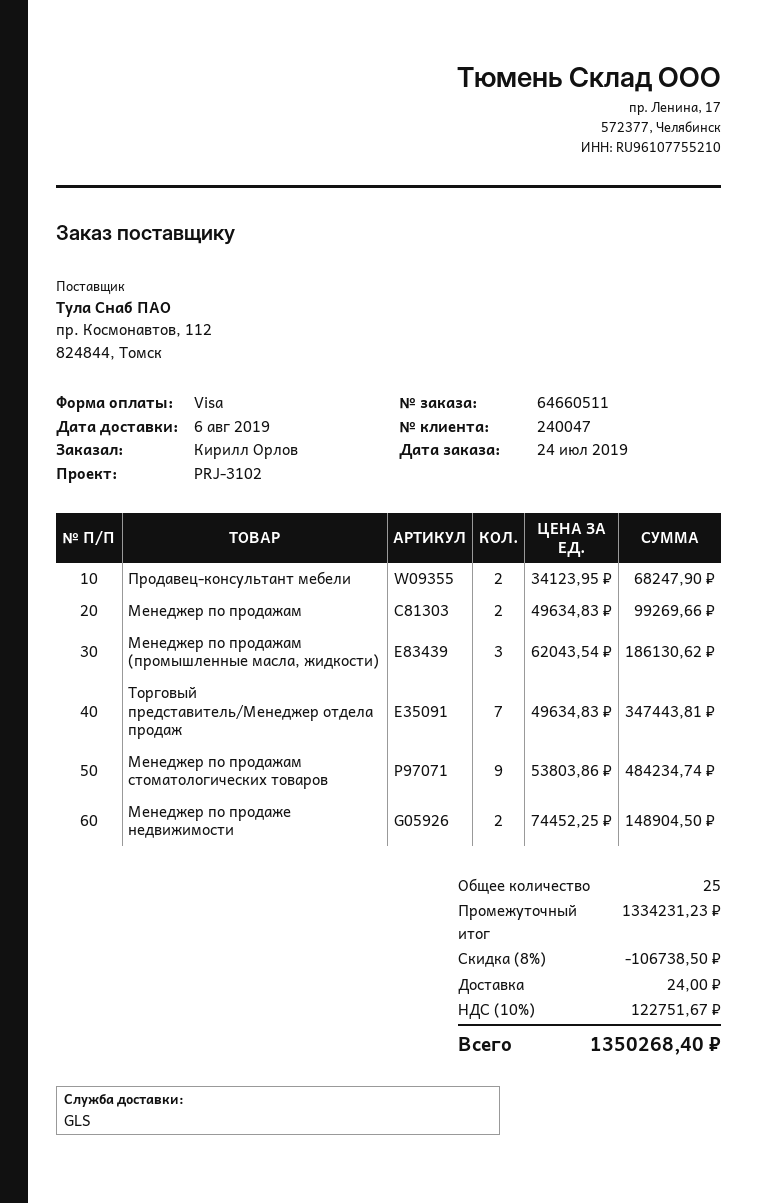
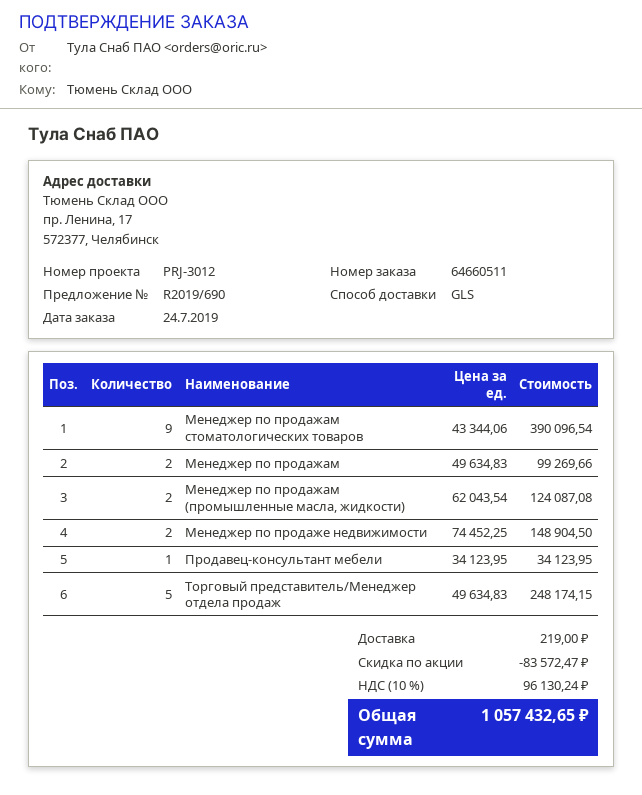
reference: PRJ-3102 -> PRJ-3012
Продавец-консультант мебели: 2 x 34123.95 = 68247.90 -> 1 x 34123.95 = 34123.95
Менеджер по продажам (промышленные масла, жидкости): 3 x 62043.54 = 186130.62 -> 2 x 62043.54 = 124087.08
Торговый представитель/Менеджер отдела продаж: 7 x 49634.83 = 347443.81 -> 5 x 49634.83 = 248174.15
Менеджер по продажам стоматологических товаров: 9 x 53803.86 = 484234.74 -> 9 x 43344.06 = 390096.54
discount: 106738.50 -> 83572.47
shipping: 24.00 -> 219.00
tax: 10% = 122751.67 -> 10% = 96130.24
total: 1350268.40 -> 1057432.65

